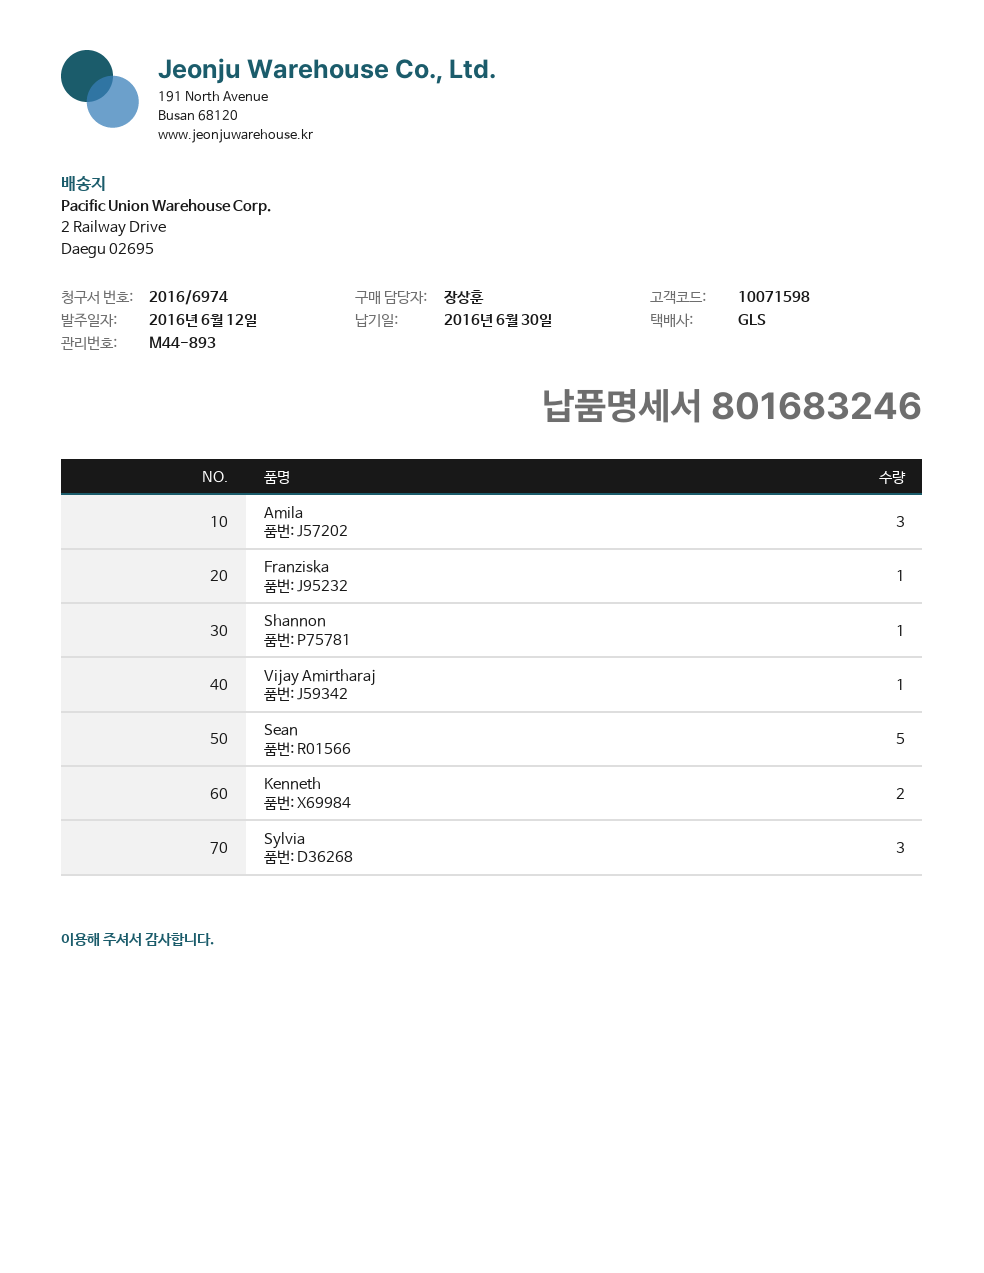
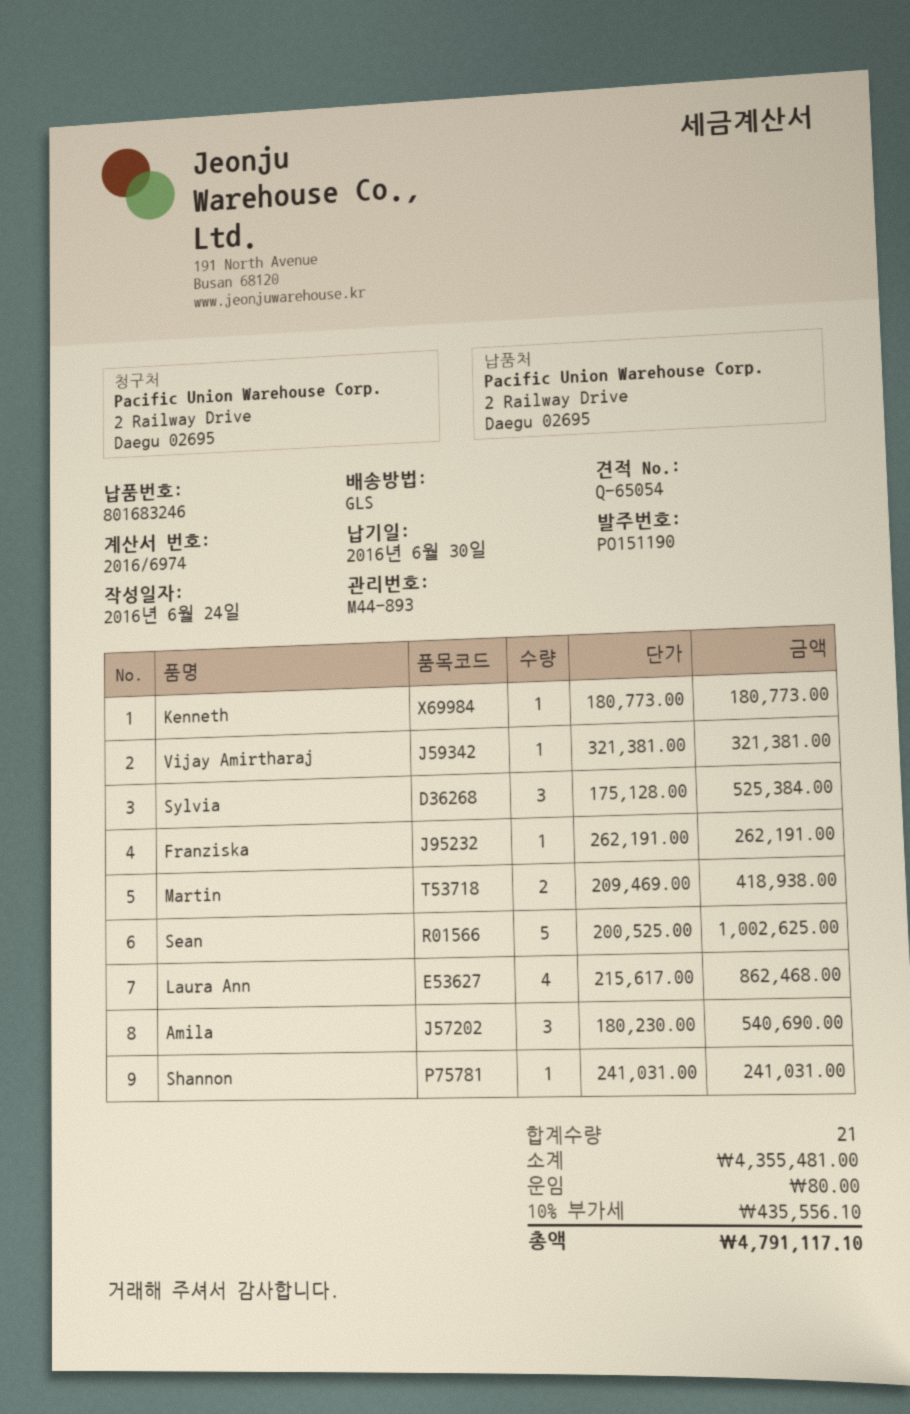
Kenneth: 2 -> 1
Martin: none -> 2
Laura Ann: none -> 4

